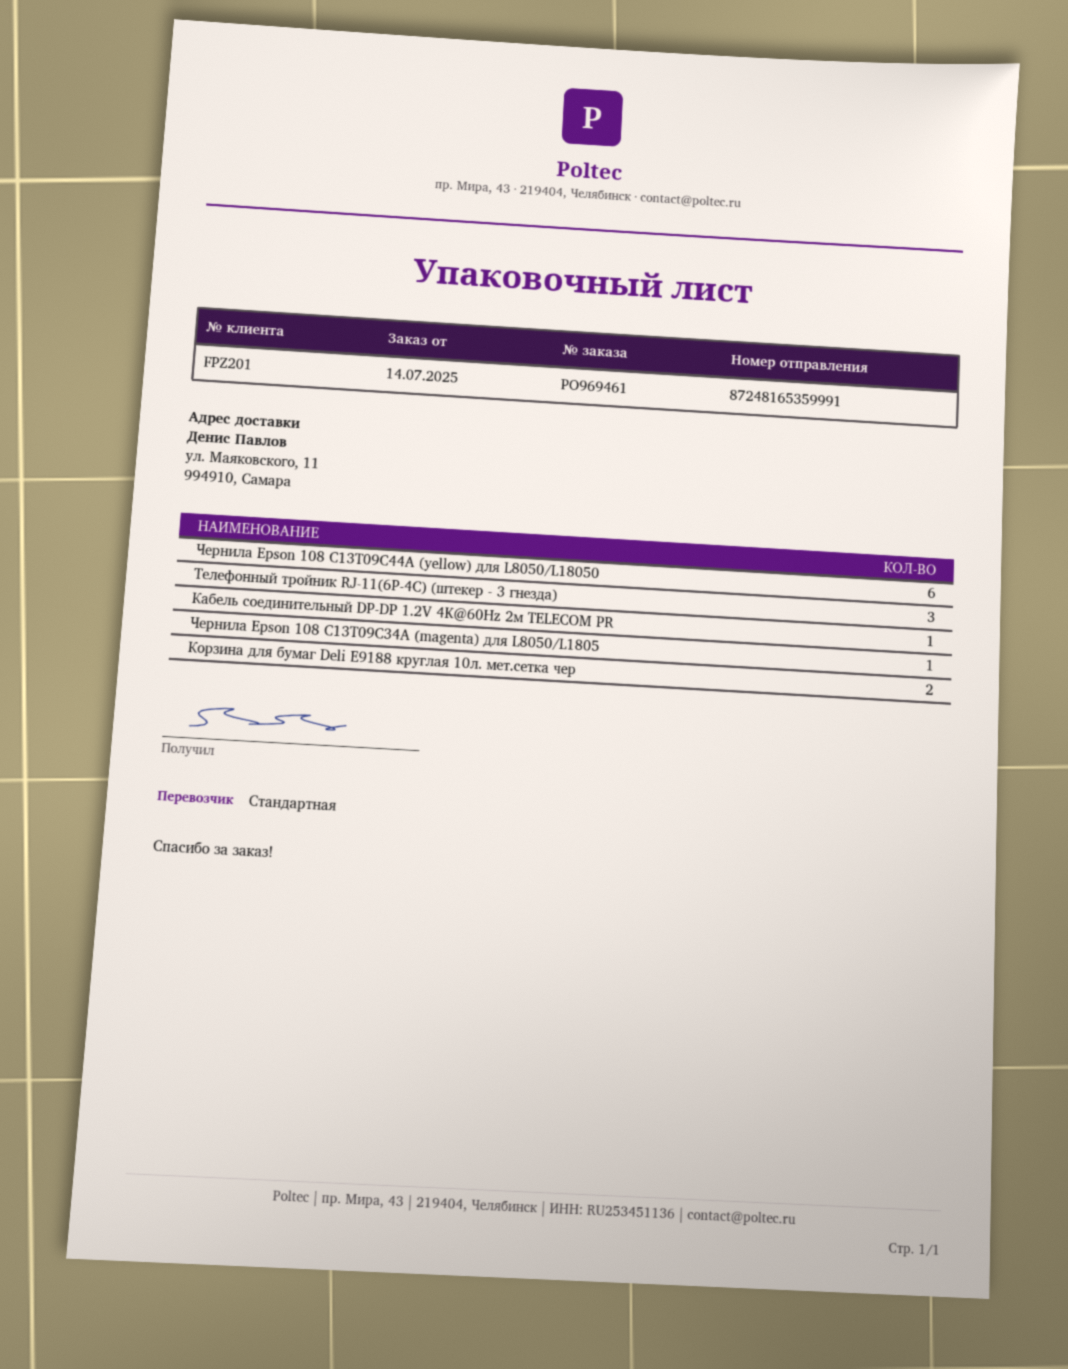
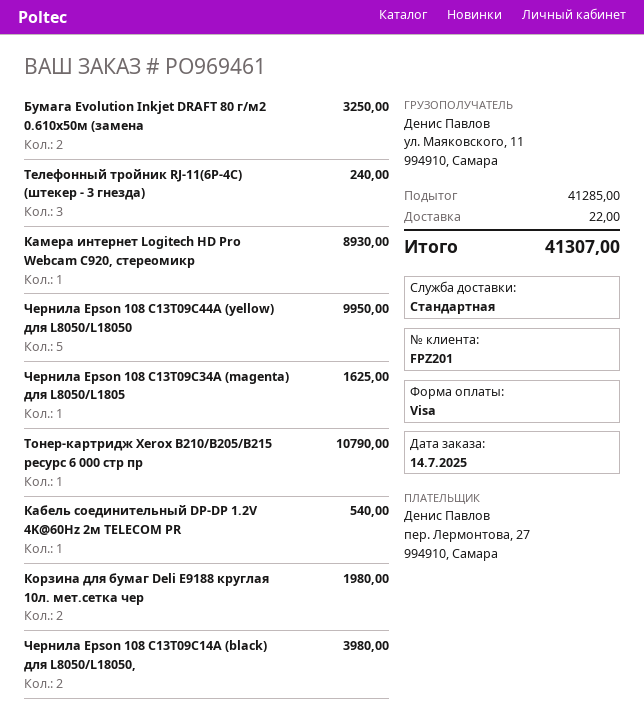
Чернила Epson 108 C13T09C44A (yellow) для L8050/L18050: 6 -> 5
Бумага Evolution Inkjet DRAFT 80 г/м2 0.610х50м (замена: none -> 2
Камера интернет Logitech HD Pro Webcam C920, стереомикр: none -> 1
Тонер-картридж Xerox B210/B205/B215 ресурс 6 000 стр пр: none -> 1
Чернила Epson 108 C13T09C14A (black) для L8050/L18050,: none -> 2

